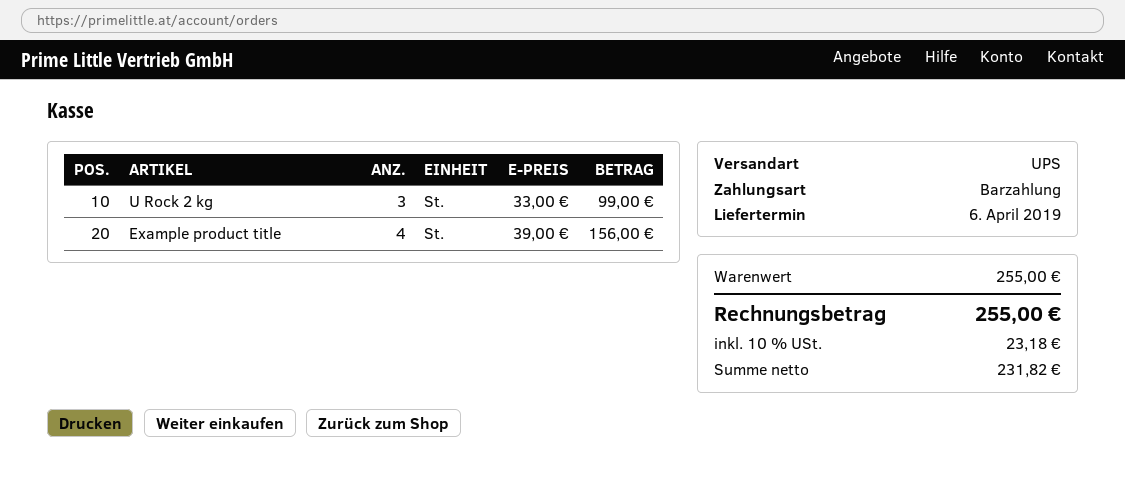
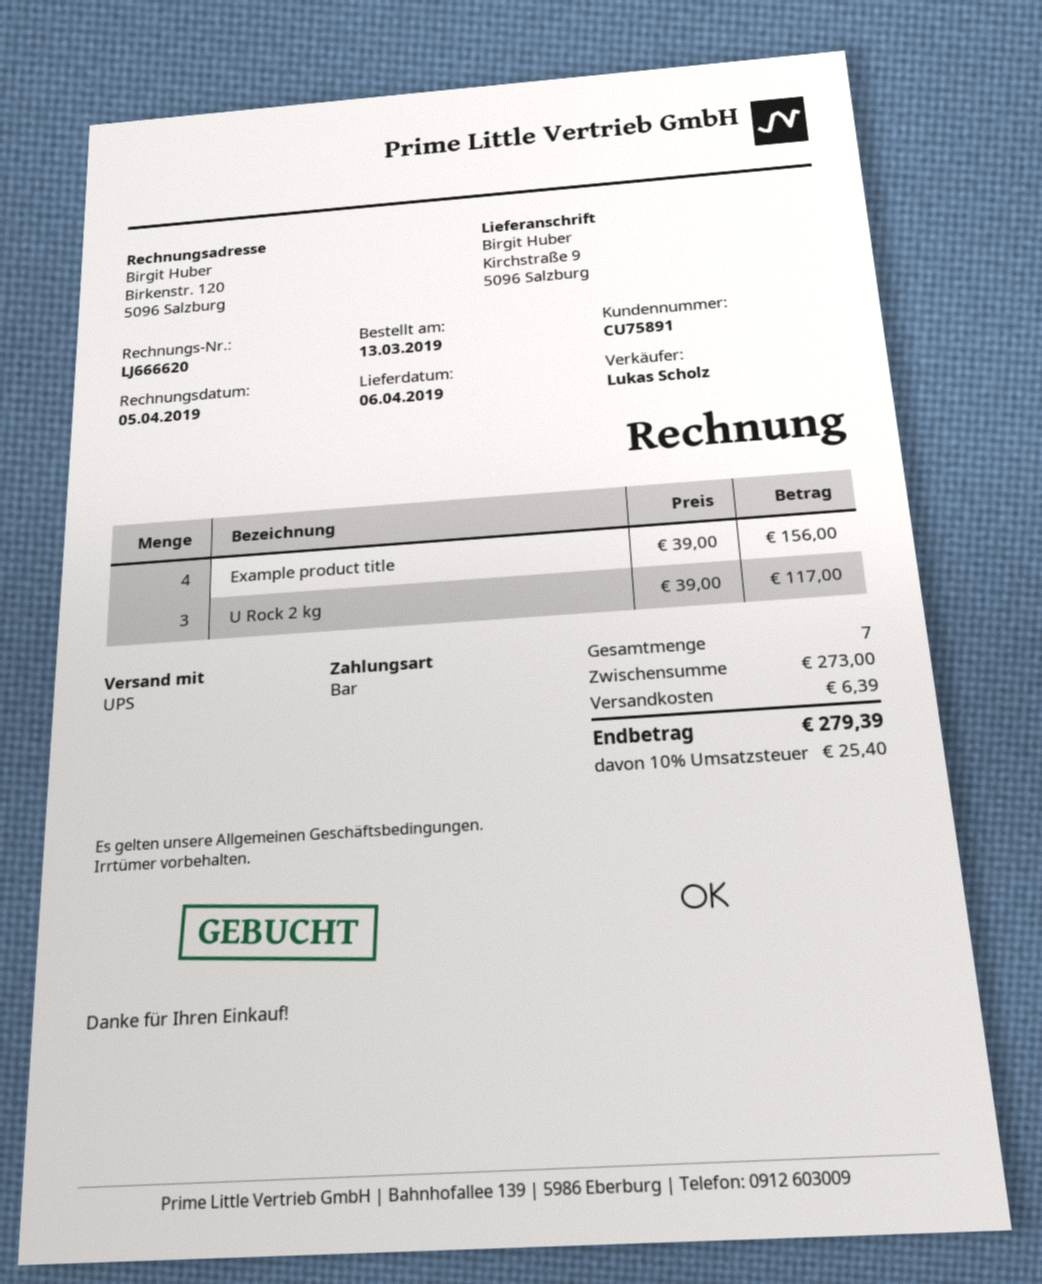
U Rock 2 kg: 3 x 33.00 = 99.00 -> 3 x 39.00 = 117.00
subtotal: 255.00 -> 273.00
shipping: none -> 6.39
tax: 10% = 23.18 -> 10% = 25.40
total: 255.00 -> 279.39

